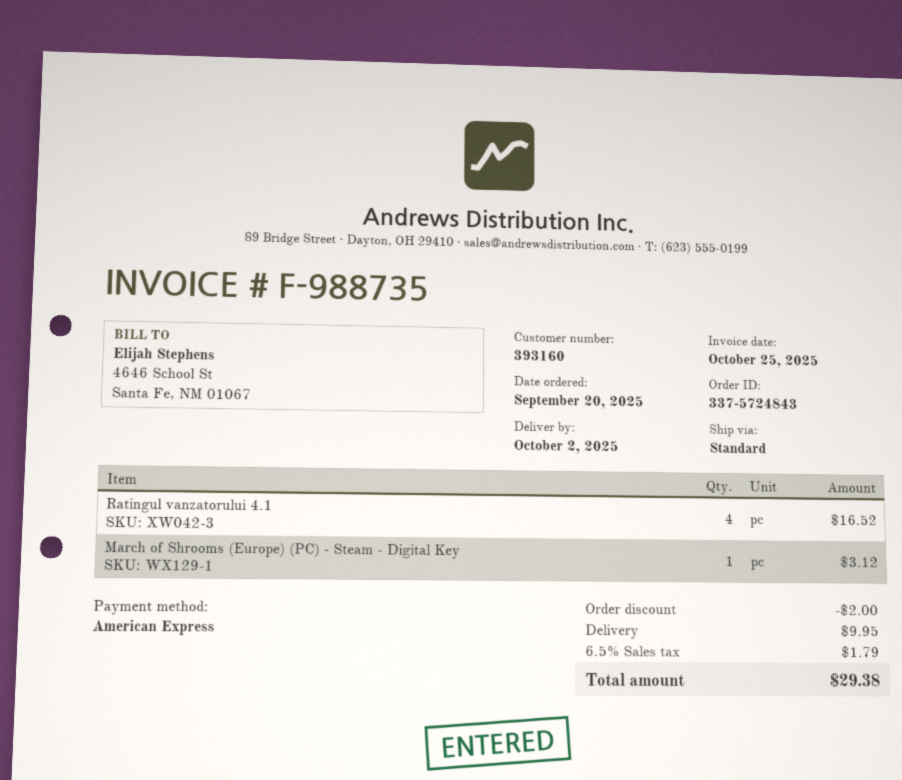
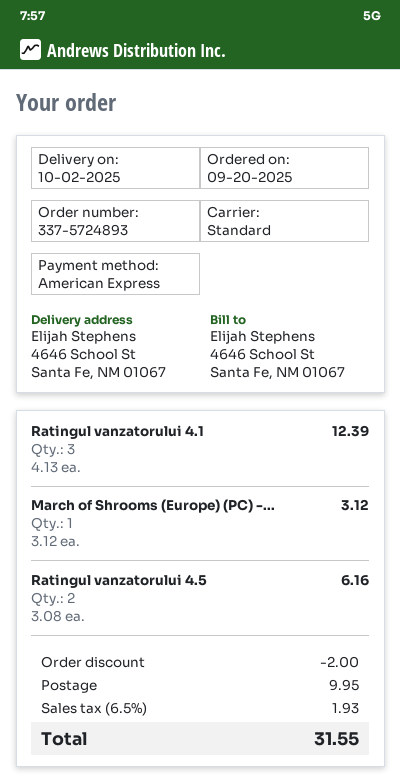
order number: 337-5724843 -> 337-5724893
Ratingul vanzatorului 4.1: 4 for 16.52 -> 3 for 12.39
Ratingul vanzatorului 4.5: none -> 2 for 6.16
tax: 6.5% = 1.79 -> 6.5% = 1.93
total: 29.38 -> 31.55

